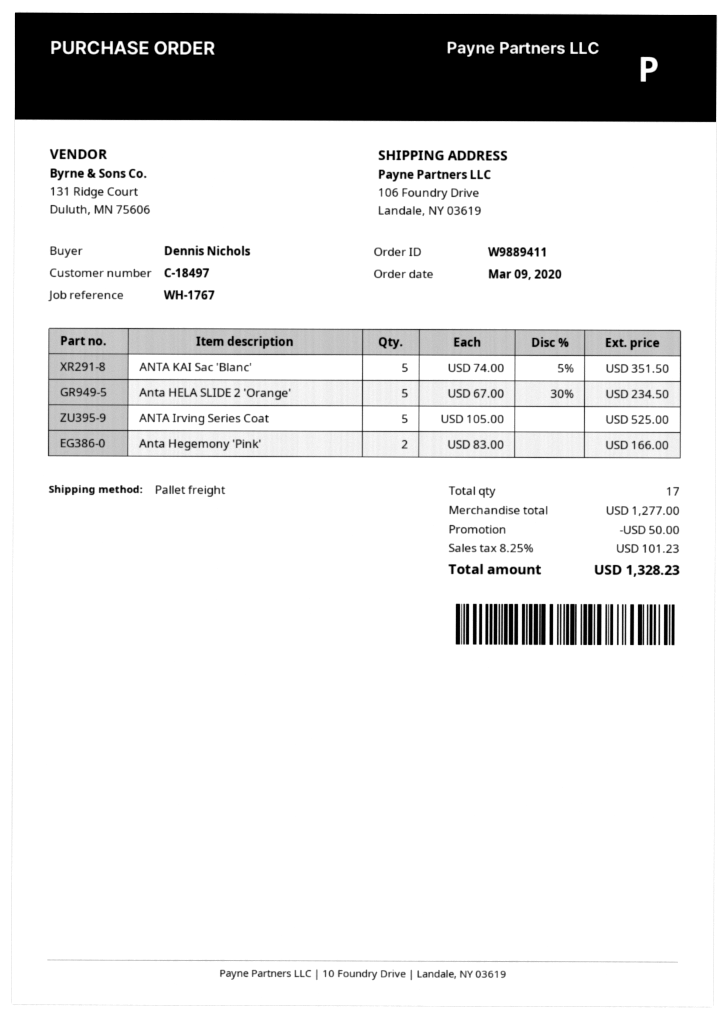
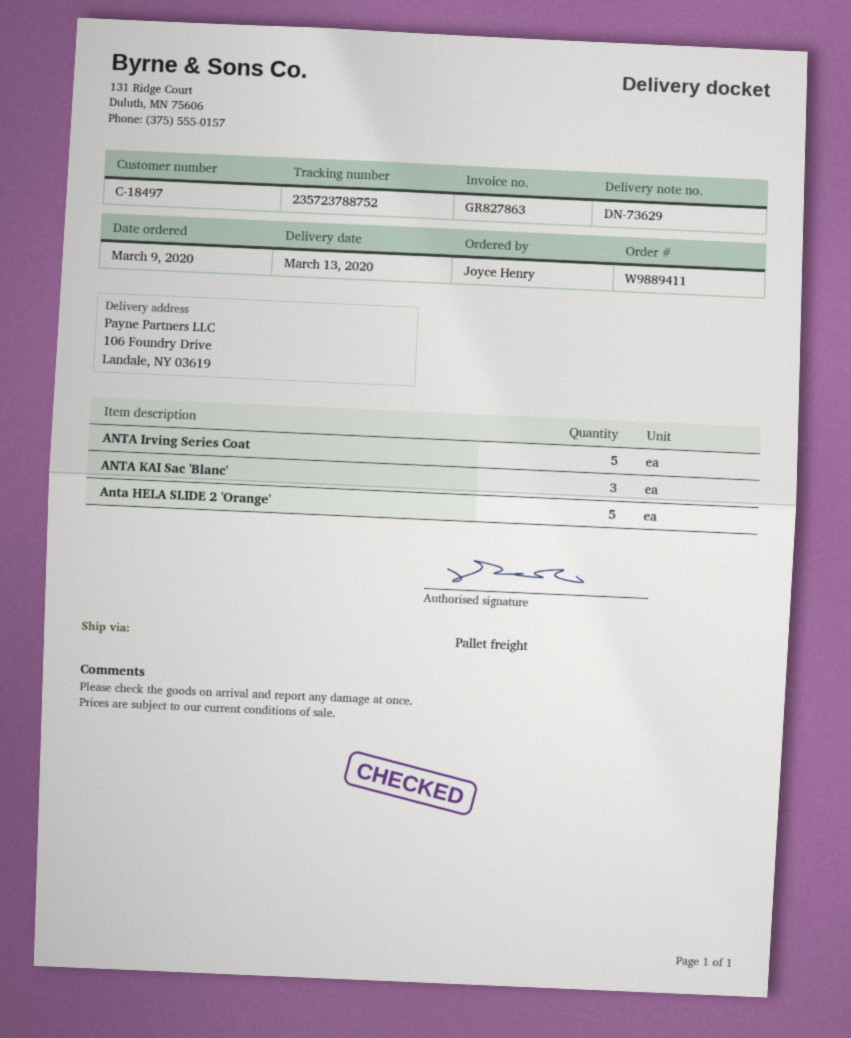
ordered by: Dennis Nichols -> Joyce Henry
ANTA KAI Sac 'Blanc': 5 -> 3
Anta Hegemony 'Pink': 2 -> none

